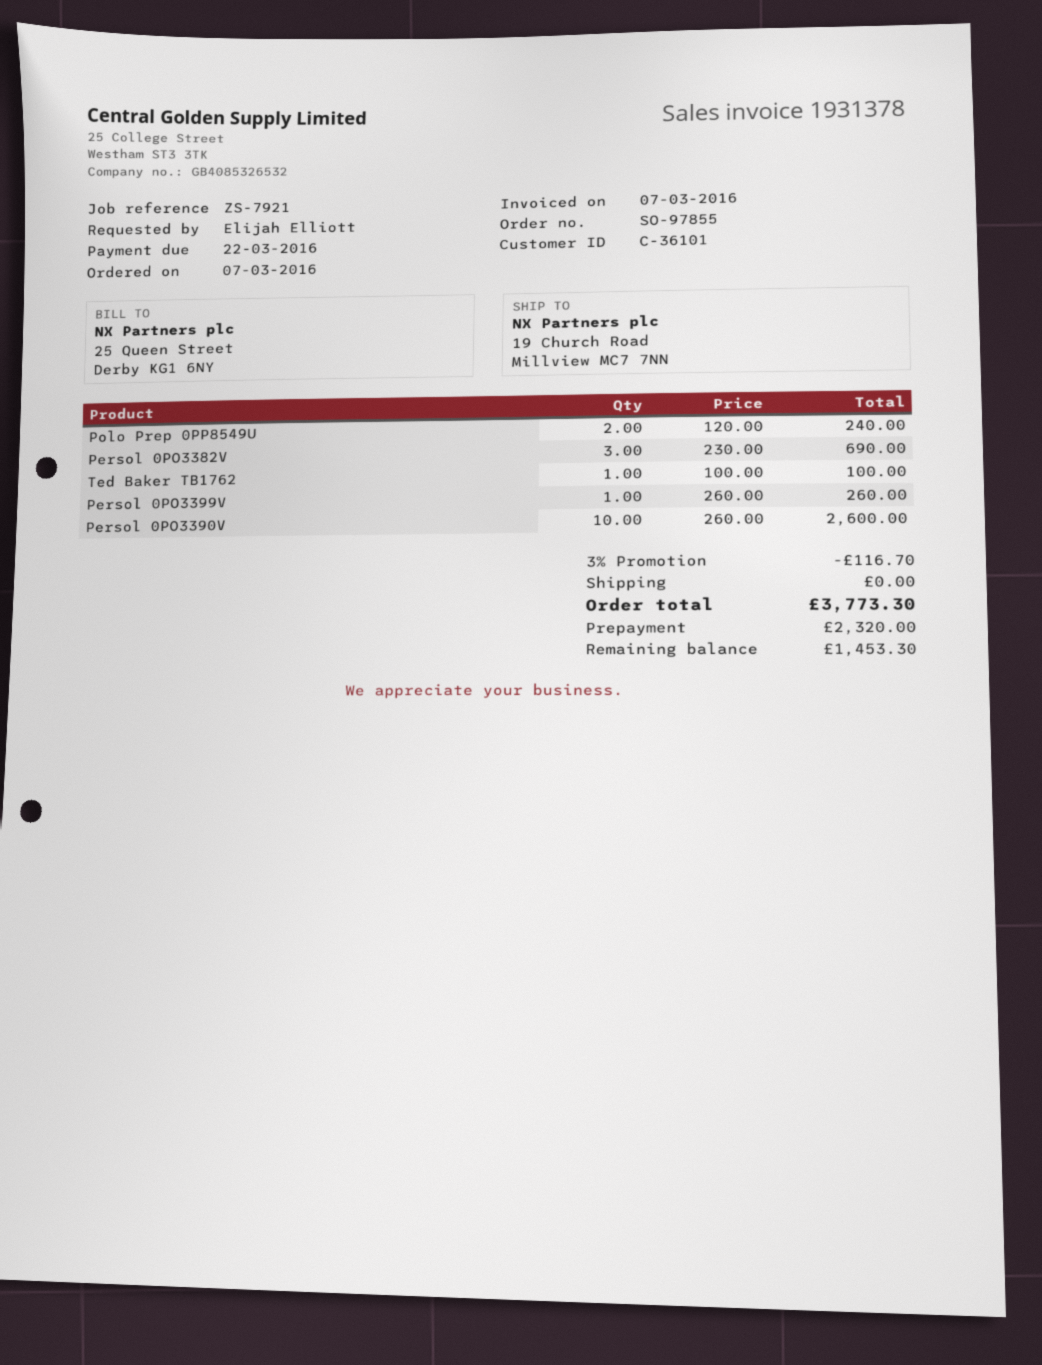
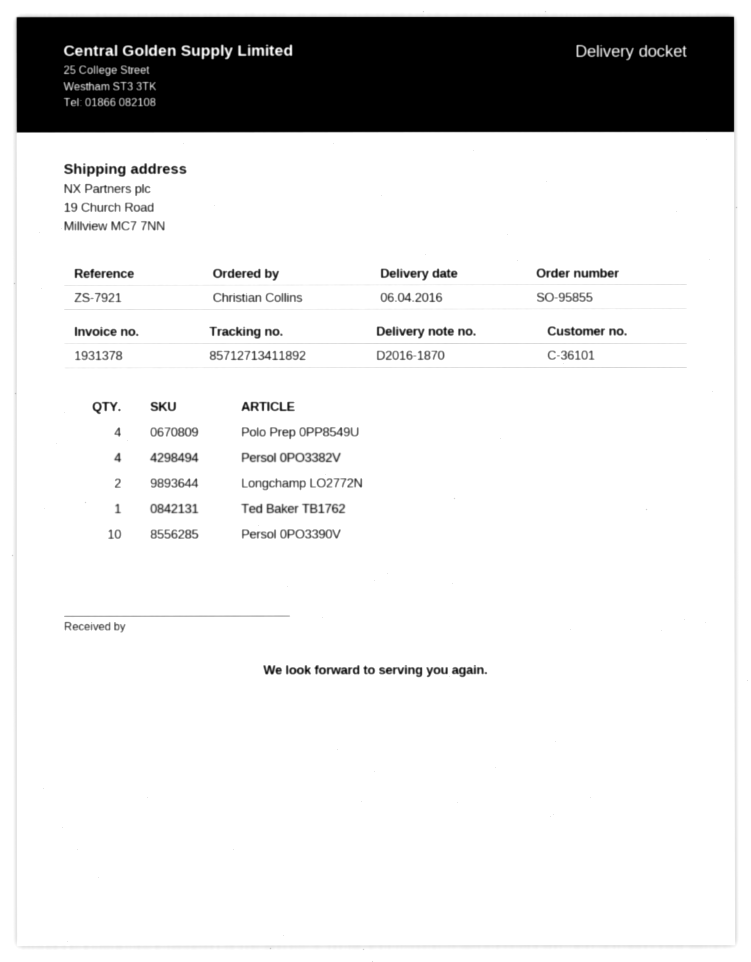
order number: SO-97855 -> SO-95855
ordered by: Elijah Elliott -> Christian Collins
Polo Prep 0PP8549U: 2 -> 4
Persol 0PO3382V: 3 -> 4
Persol 0PO3399V: 1 -> none
Longchamp LO2772N: none -> 2

